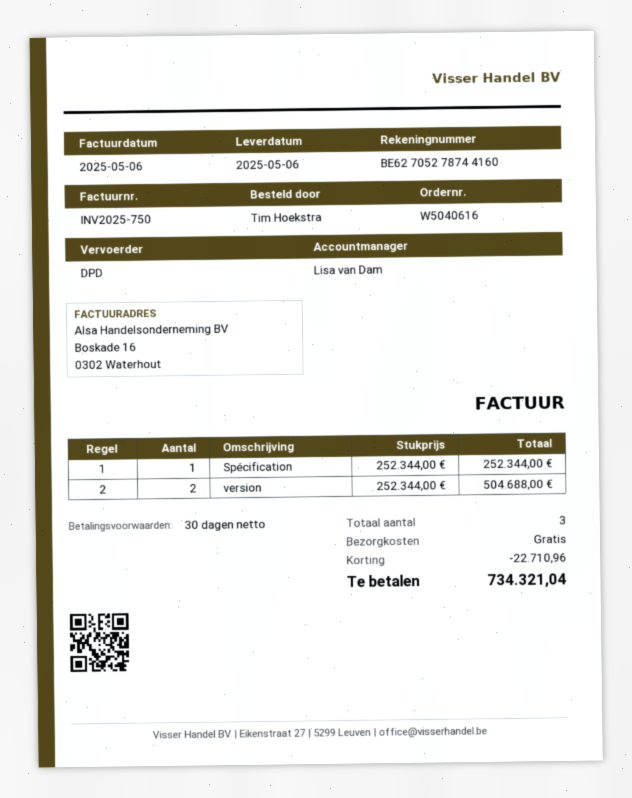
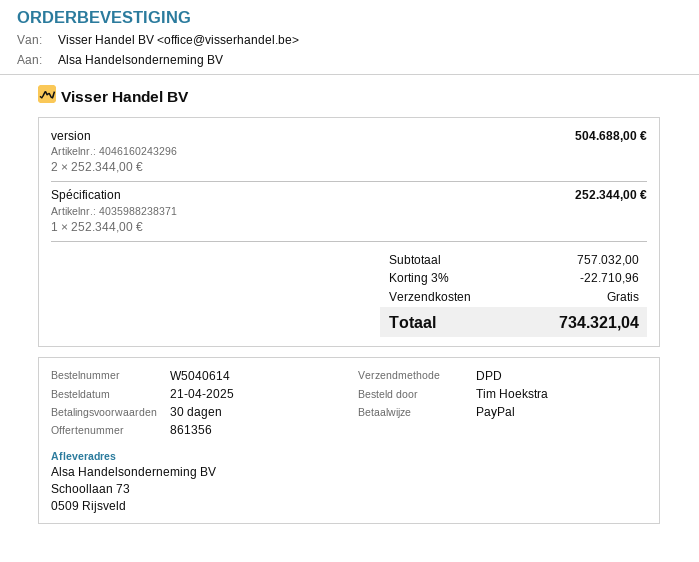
order number: W5040616 -> W5040614

